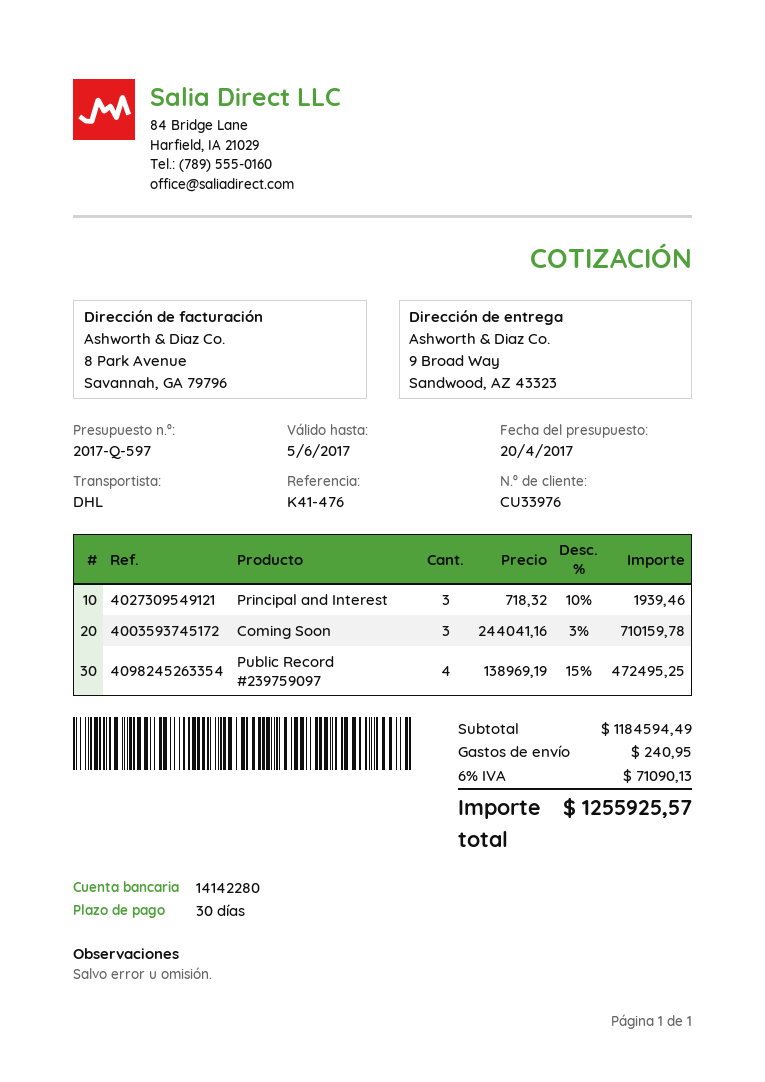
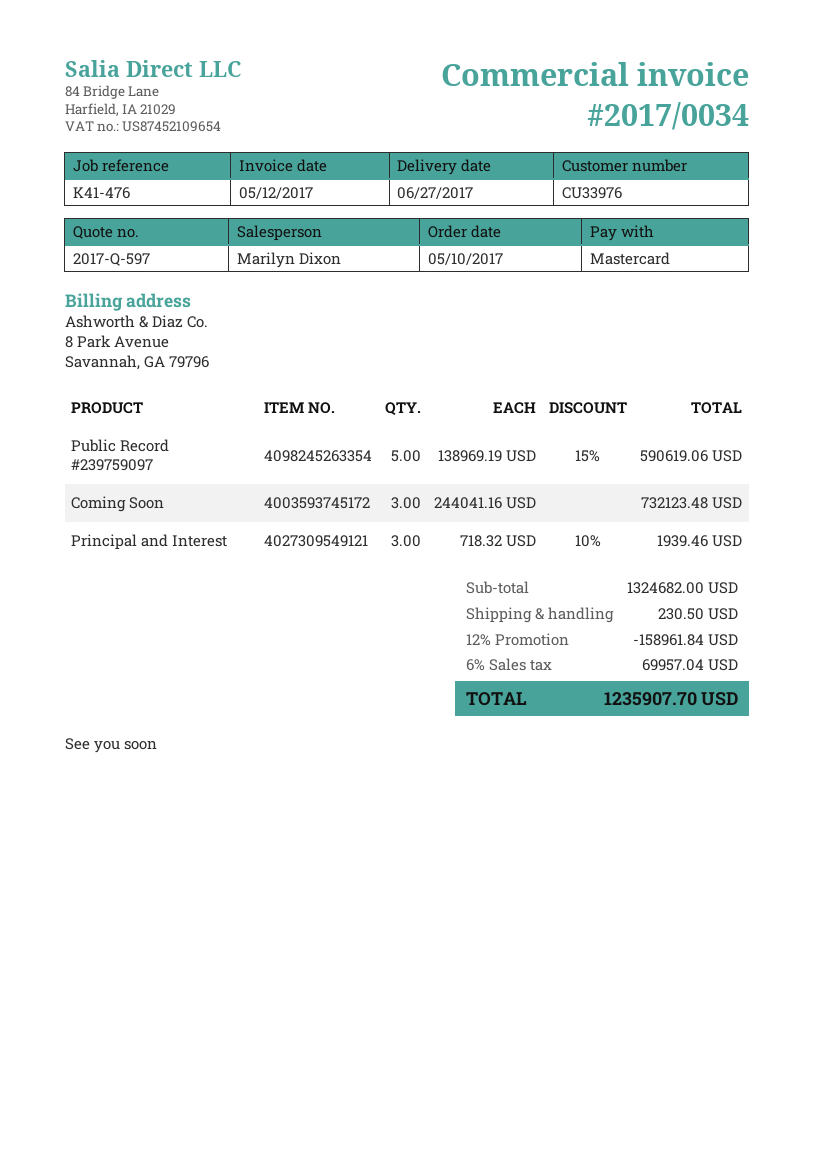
Coming Soon: 3 x 244041.16 - 3% = 710159.78 -> 3 x 244041.16 = 732123.48
Public Record #239759097: 4 x 138969.19 - 15% = 472495.25 -> 5 x 138969.19 - 15% = 590619.06
subtotal: 1184594.49 -> 1324682.00
discount: none -> 12% = 158961.84
shipping: 240.95 -> 230.50
tax: 6% = 71090.13 -> 6% = 69957.04
total: 1255925.57 -> 1235907.70

